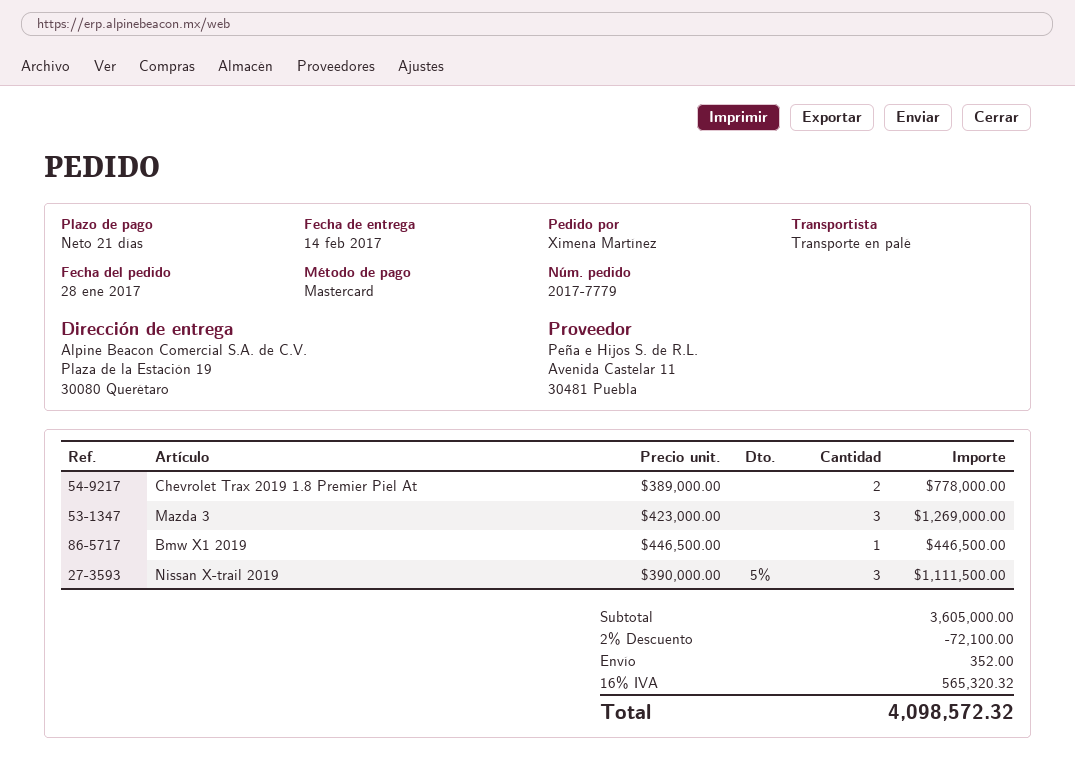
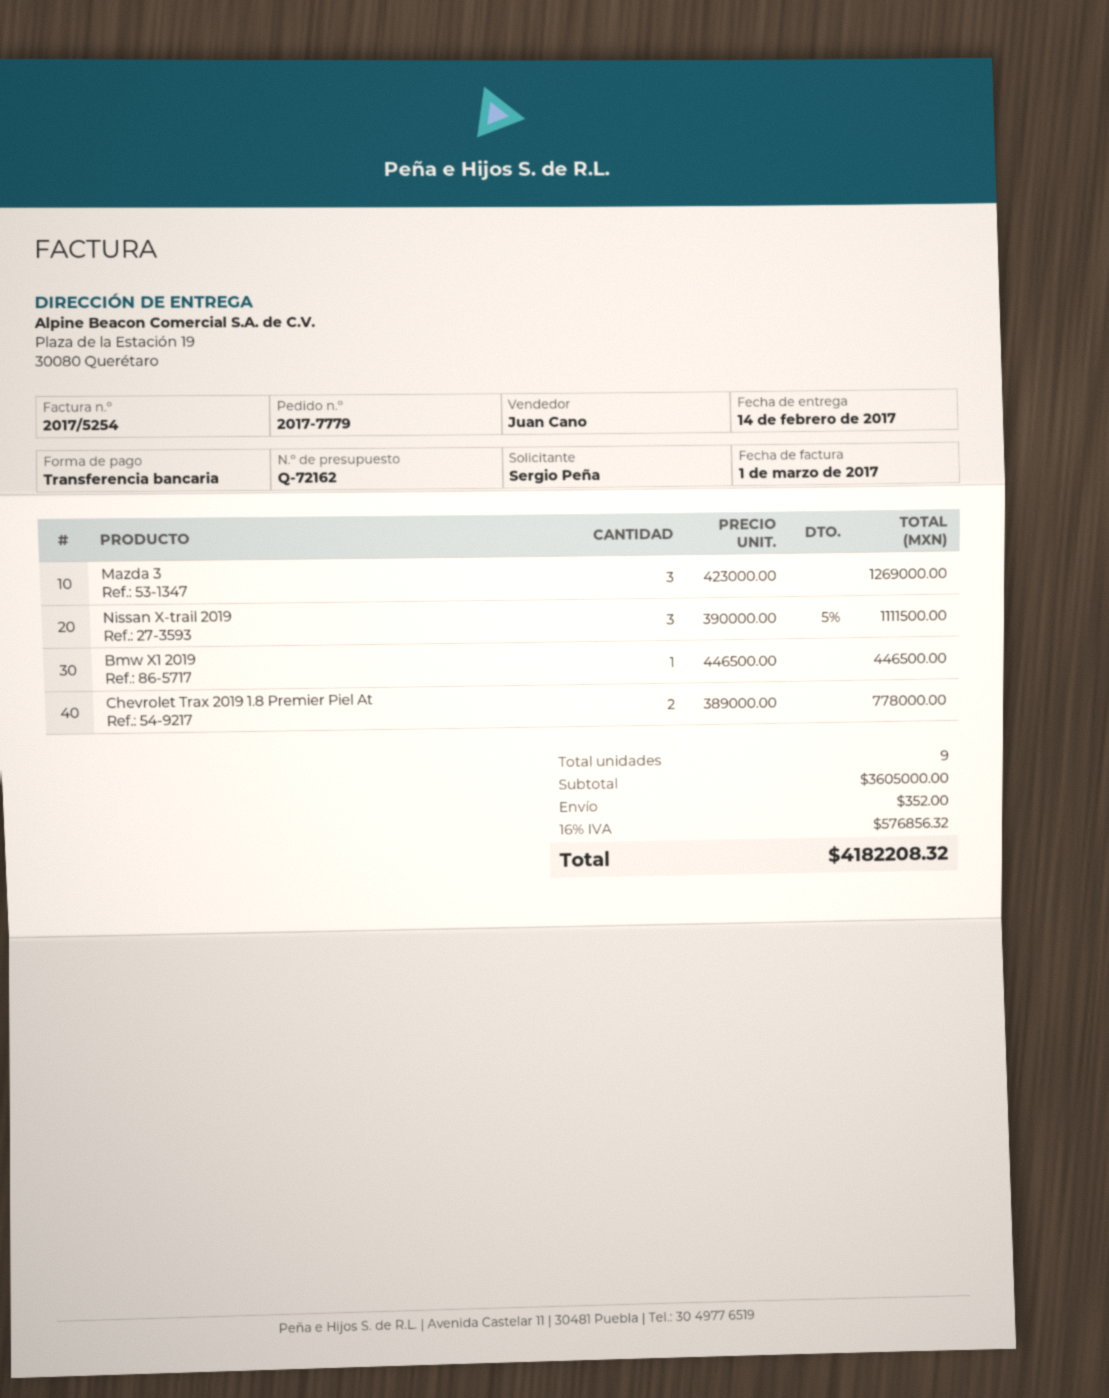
ordered by: Ximena Martínez -> Sergio Peña
payment method: Mastercard -> bank transfer
discount: 2% = 72100.00 -> none
tax: 16% = 565320.32 -> 16% = 576856.32
total: 4098572.32 -> 4182208.32

